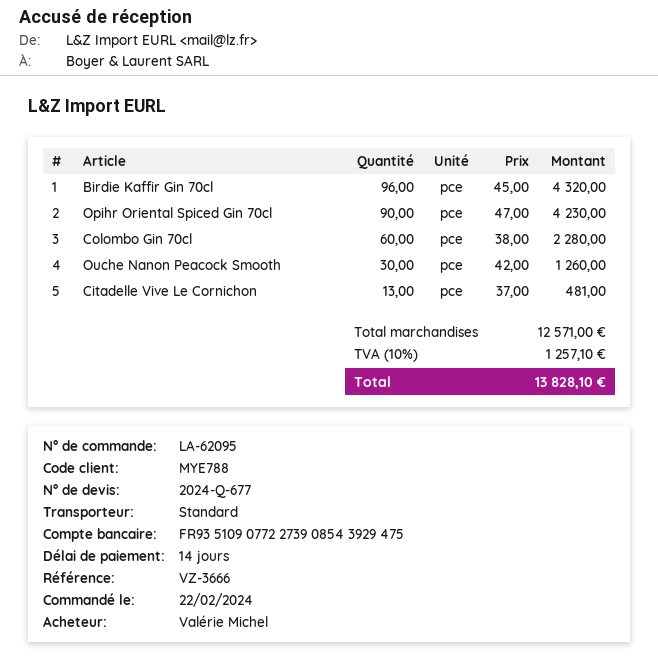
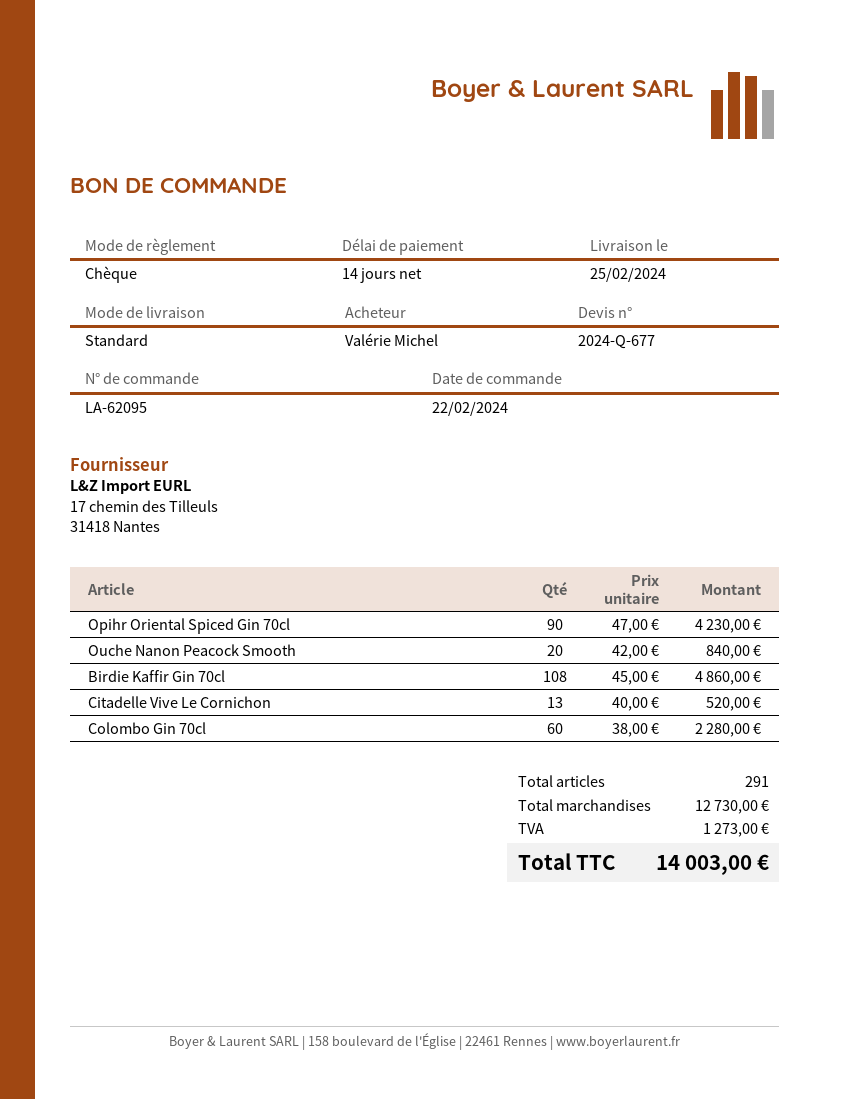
Birdie Kaffir Gin 70cl: 96 x 45.00 = 4320.00 -> 108 x 45.00 = 4860.00
Ouche Nanon Peacock Smooth: 30 x 42.00 = 1260.00 -> 20 x 42.00 = 840.00
Citadelle Vive Le Cornichon: 13 x 37.00 = 481.00 -> 13 x 40.00 = 520.00
subtotal: 12571.00 -> 12730.00
tax: 1257.10 -> 1273.00
total: 13828.10 -> 14003.00

